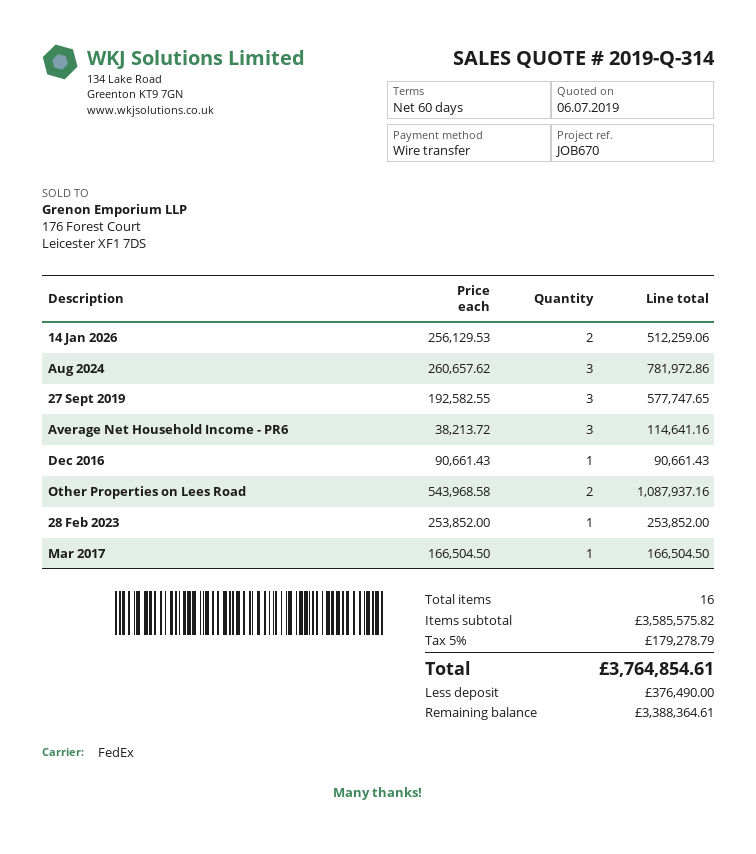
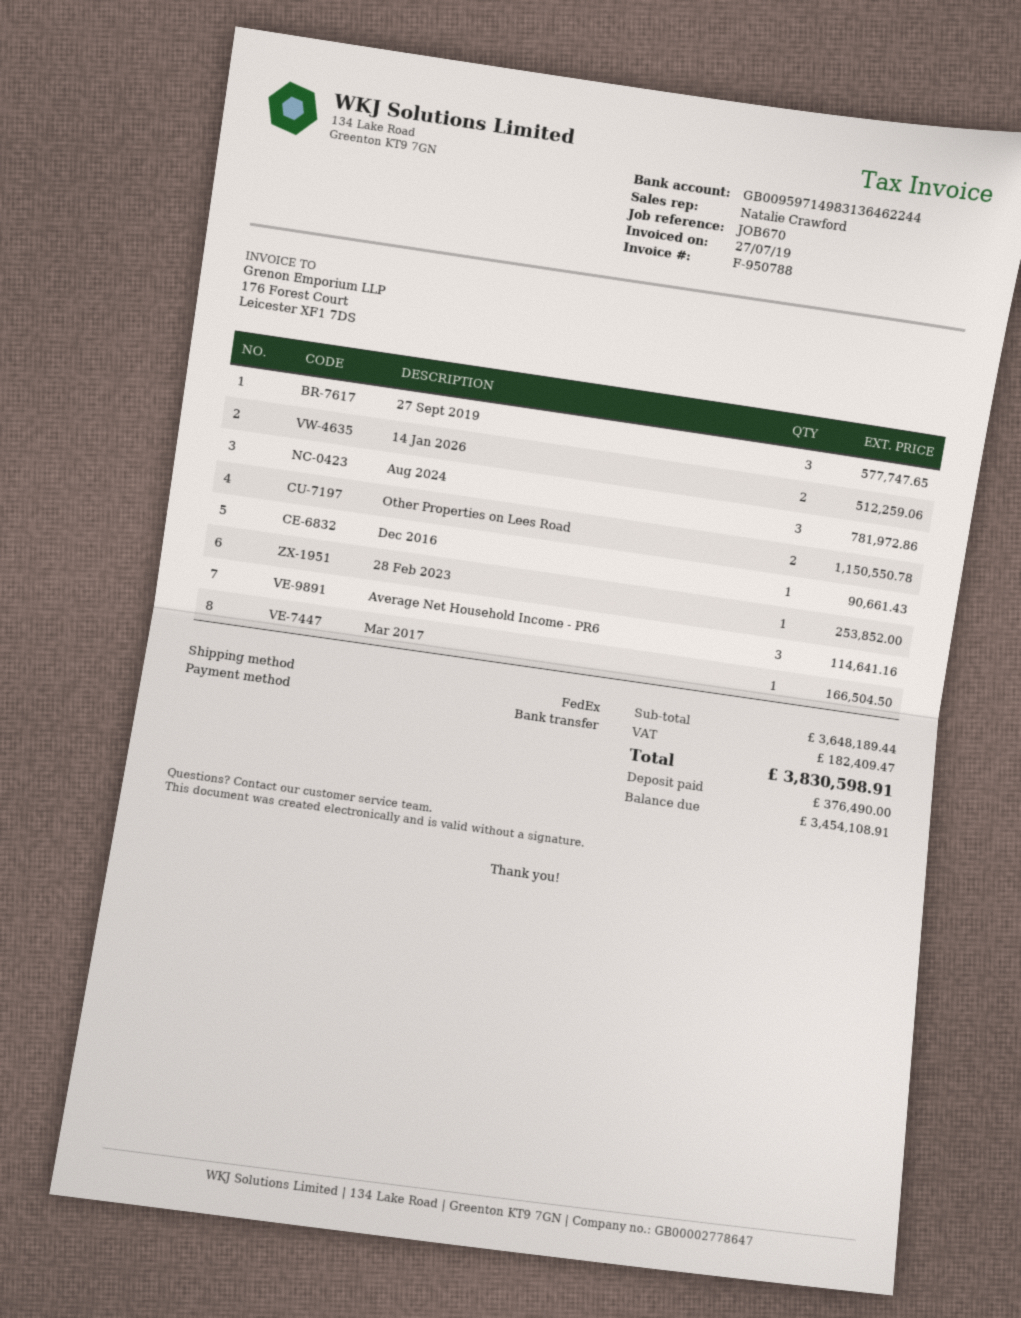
Other Properties on Lees Road: 2 for 1087937.16 -> 2 for 1150550.78
subtotal: 3585575.82 -> 3648189.44
tax: 179278.79 -> 182409.47
total: 3764854.61 -> 3830598.91
balance: 3388364.61 -> 3454108.91

